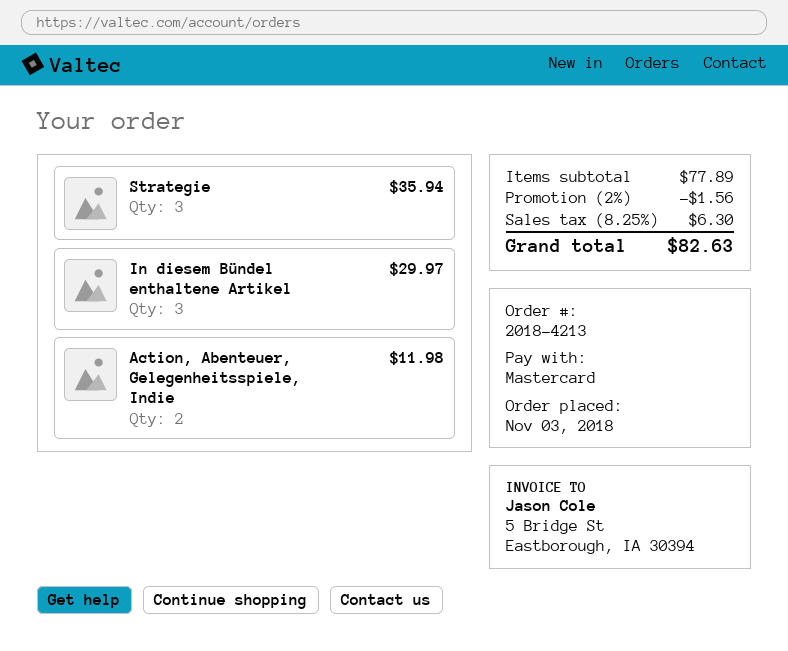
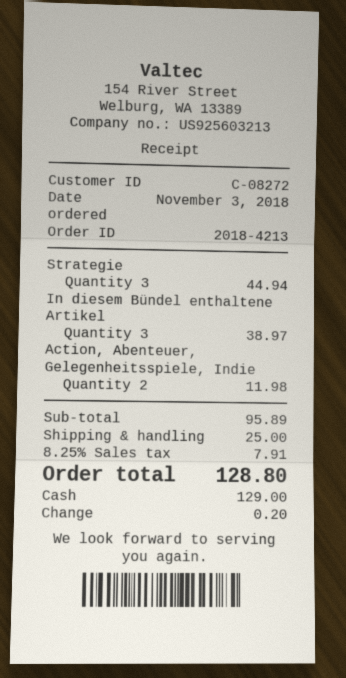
payment method: Mastercard -> cash
Strategie: 3 for 35.94 -> 3 for 44.94
In diesem Bündel enthaltene Artikel: 3 for 29.97 -> 3 for 38.97
subtotal: 77.89 -> 95.89
discount: 2% = 1.56 -> none
shipping: none -> 25.00
tax: 8.25% = 6.30 -> 8.25% = 7.91
total: 82.63 -> 128.80

